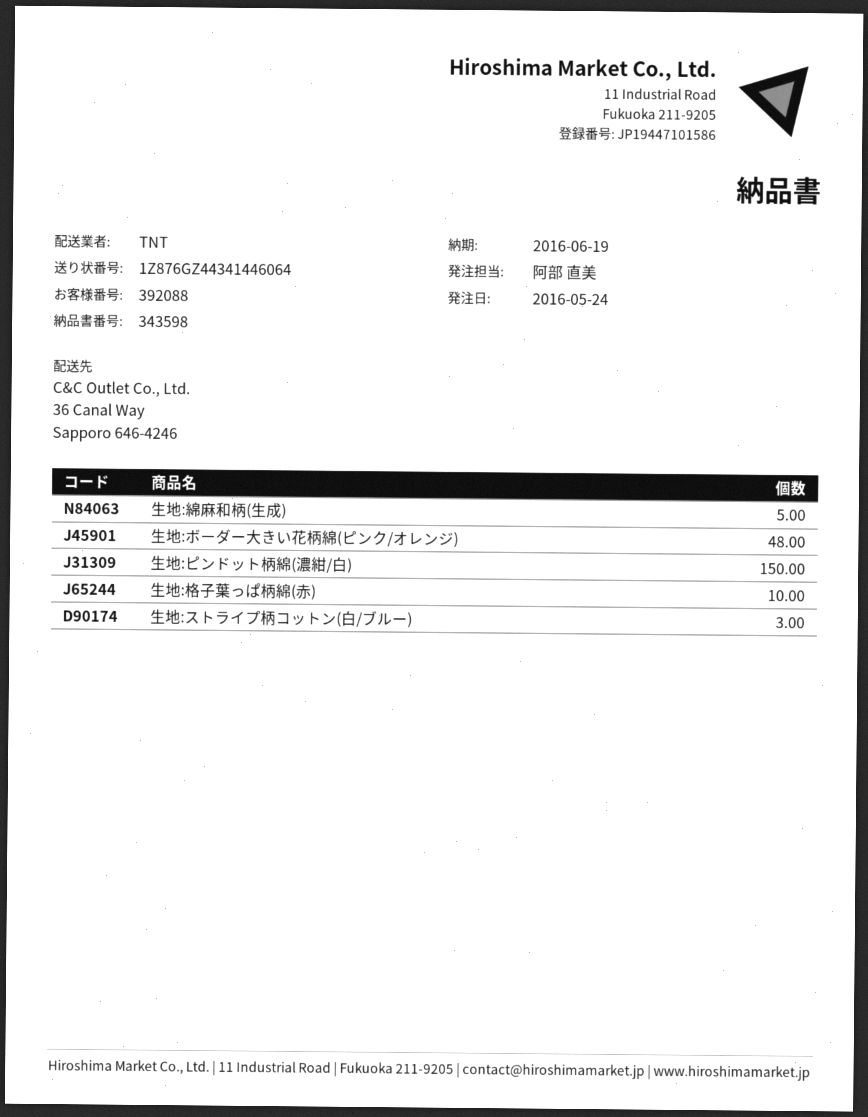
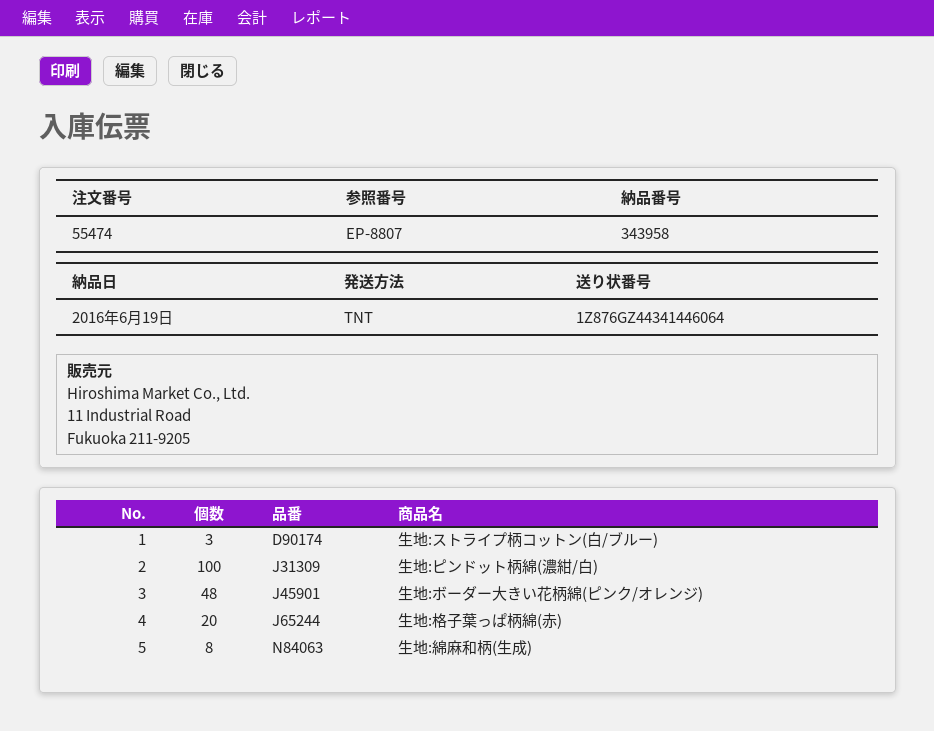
delivery note number: 343598 -> 343958
生地:綿麻和柄(生成): 5 -> 8
生地:ピンドット柄綿(濃紺/白): 150 -> 100
生地:格子葉っぱ柄綿(赤): 10 -> 20

